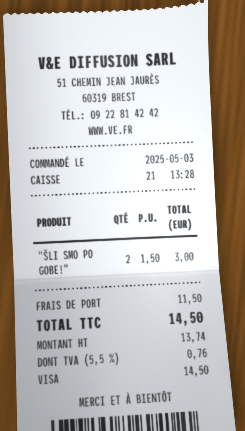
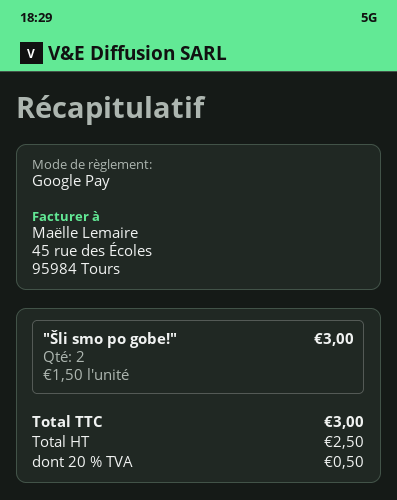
payment method: Visa -> Google Pay
shipping: 11.50 -> none
net: 13.74 -> 2.50
tax: 5.5% = 0.76 -> 20% = 0.50
total: 14.50 -> 3.00

